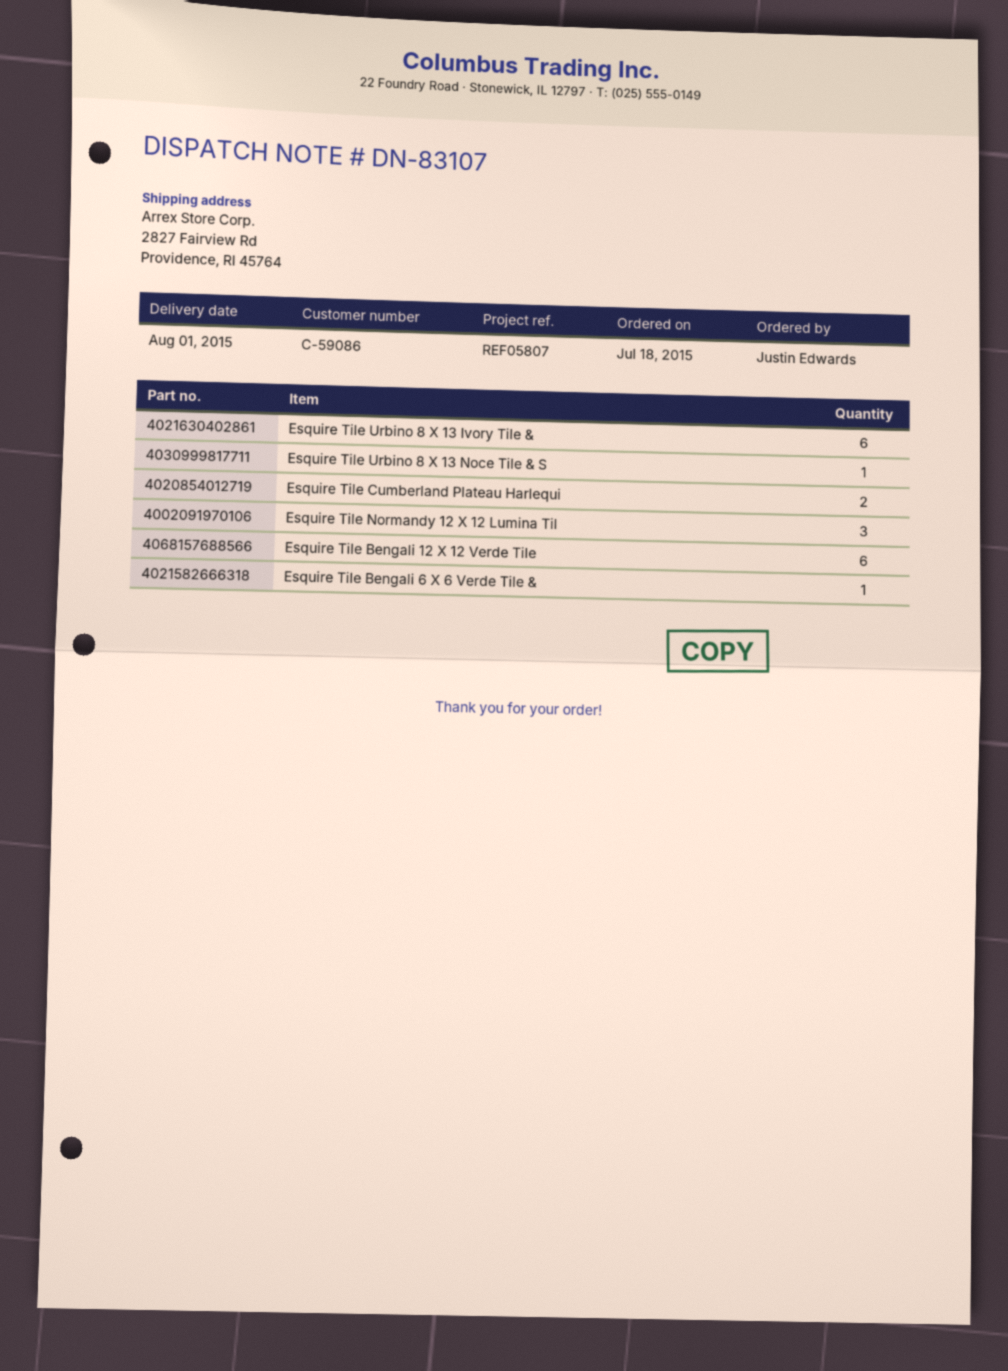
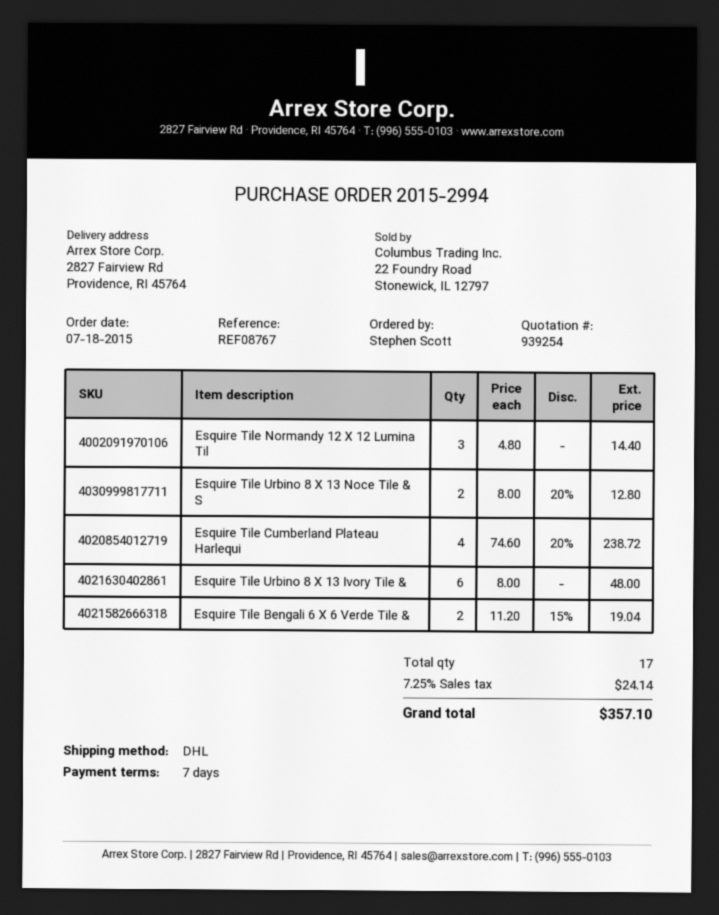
reference: REF05807 -> REF08767
ordered by: Justin Edwards -> Stephen Scott
Esquire Tile Urbino 8 X 13 Noce Tile & S: 1 -> 2
Esquire Tile Cumberland Plateau Harlequi: 2 -> 4
Esquire Tile Bengali 12 X 12 Verde Tile: 6 -> none
Esquire Tile Bengali 6 X 6 Verde Tile &: 1 -> 2

